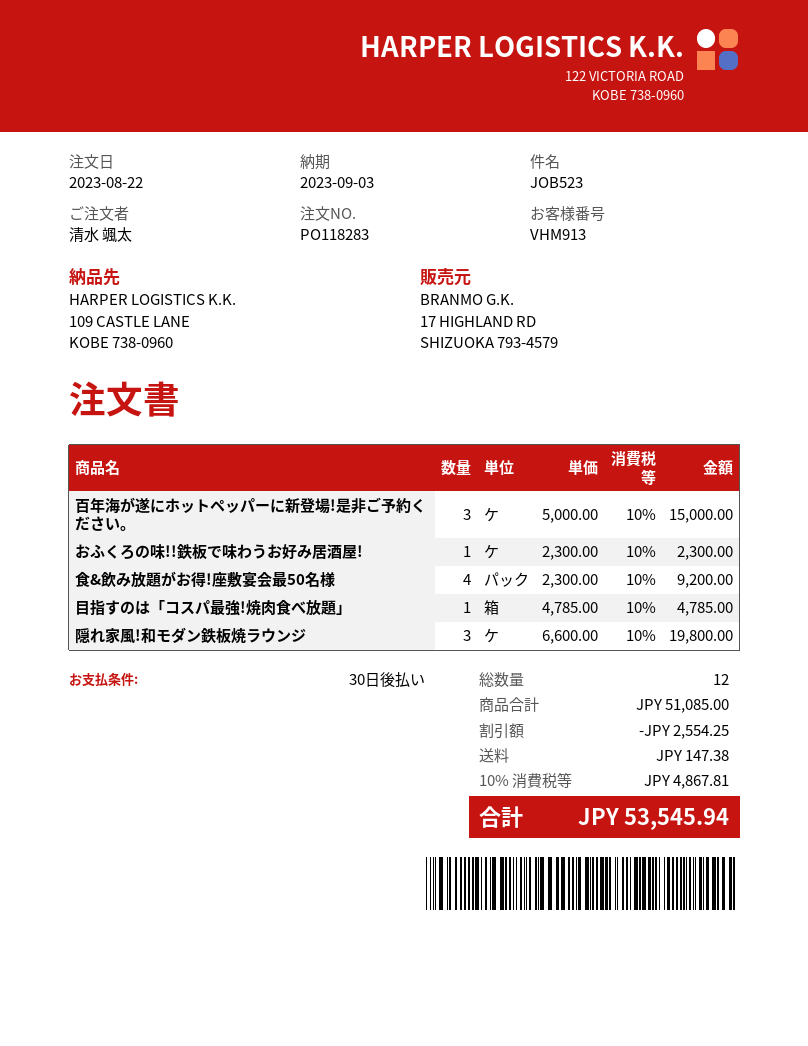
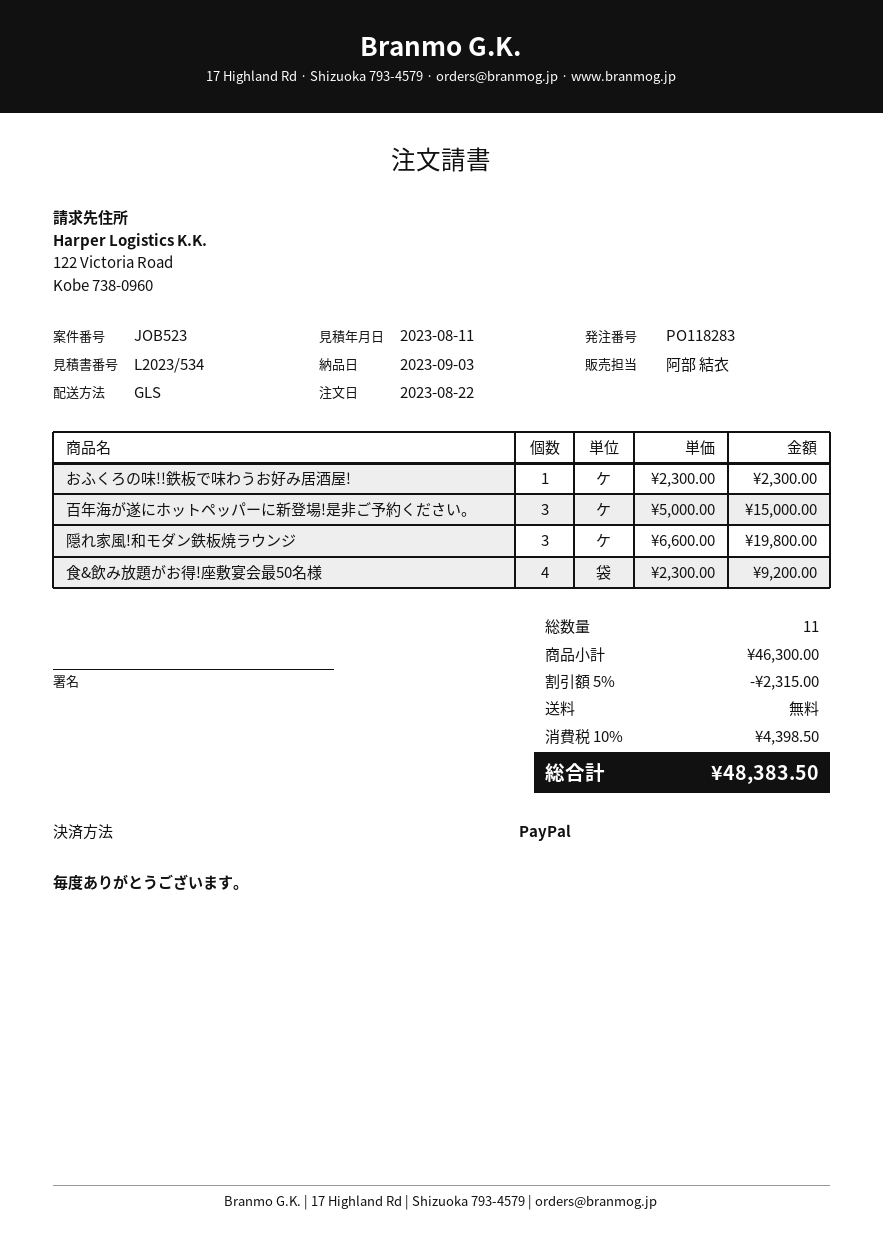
目指すのは「コスパ最強!焼肉食べ放題」: 1 x 4785.00 = 4785.00 -> none
total quantity: 12 -> 11
subtotal: 51085.00 -> 46300.00
discount: 2554.25 -> 2315.00
shipping: 147.38 -> 0.00
tax: 10% = 4867.81 -> 10% = 4398.50
total: 53545.94 -> 48383.50

